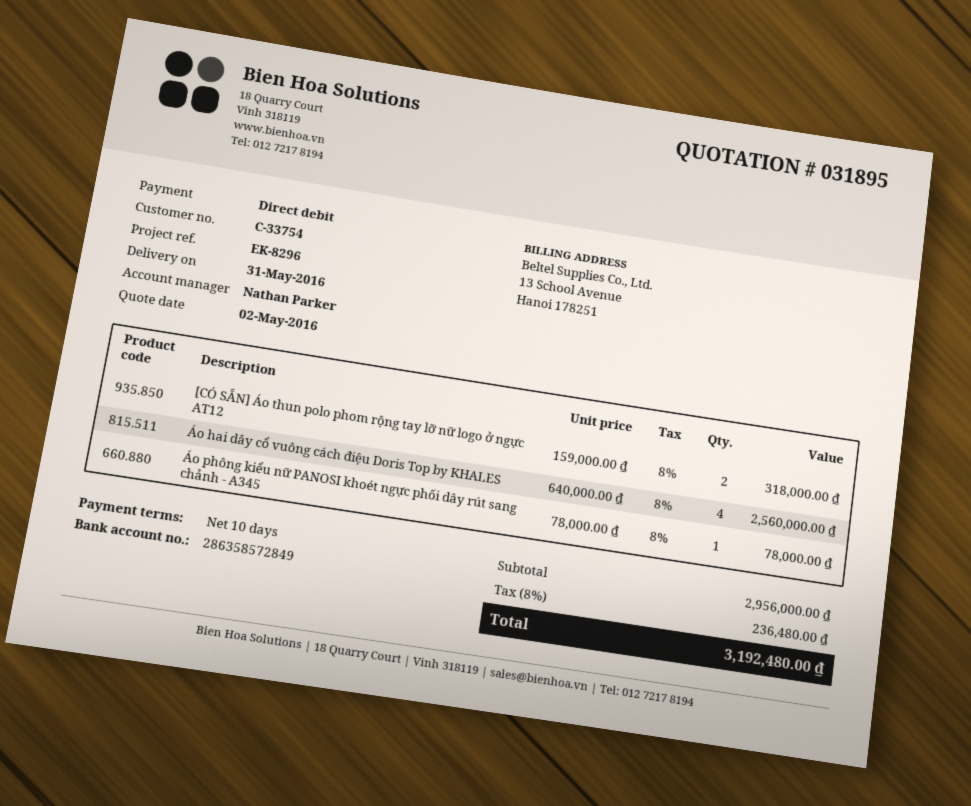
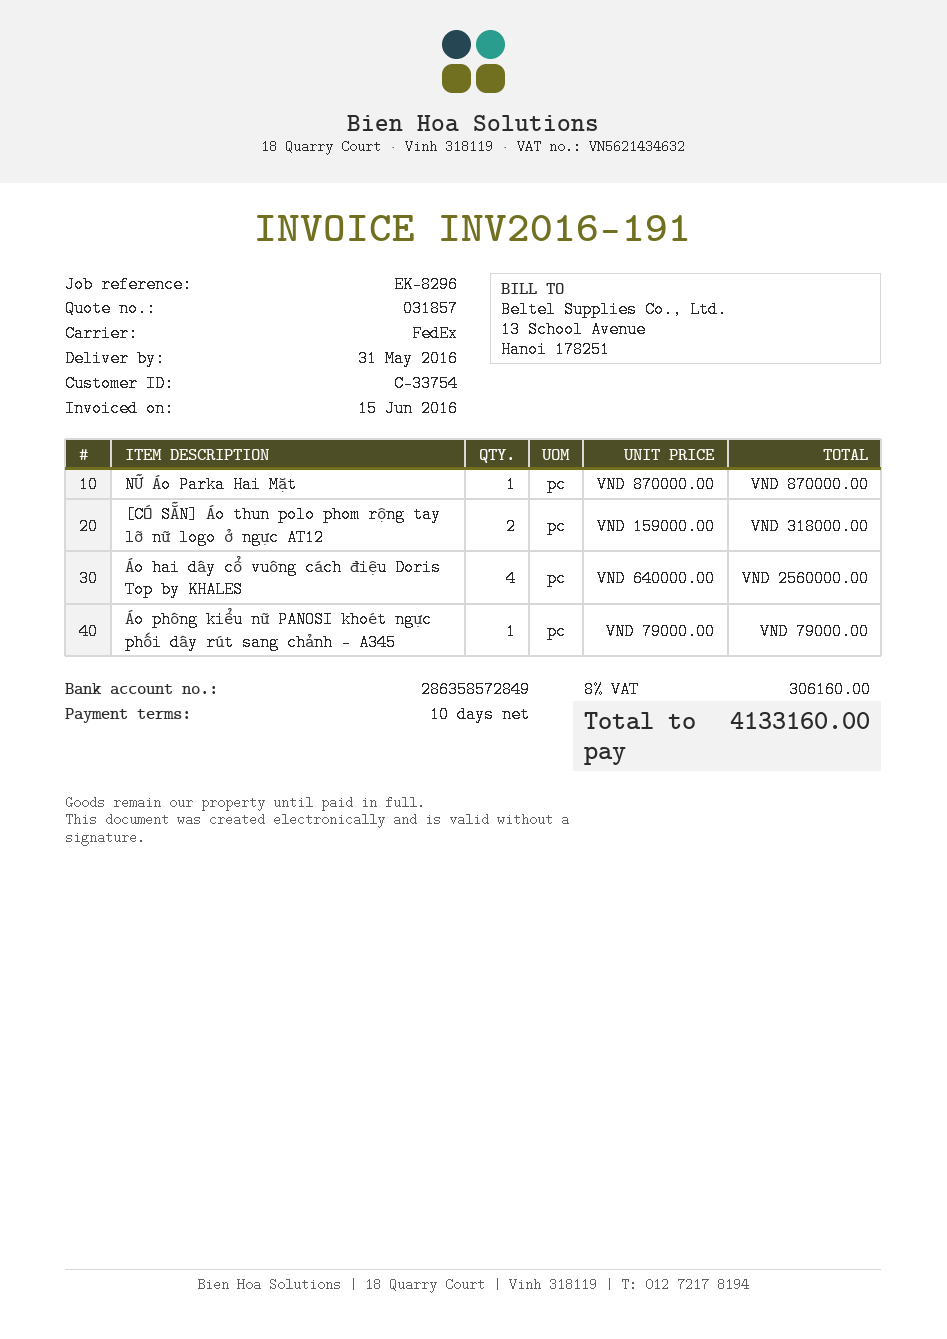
quote number: 031895 -> 031857
Áo phông kiểu nữ PANOSI khoét ngực phối dây rút sang chảnh - A345: 1 x 78000.00 = 78000.00 -> 1 x 79000.00 = 79000.00
NỮ Áo Parka Hai Mặt: none -> 1 x 870000.00 = 870000.00
tax: 8% = 236480.00 -> 8% = 306160.00
total: 3192480.00 -> 4133160.00

